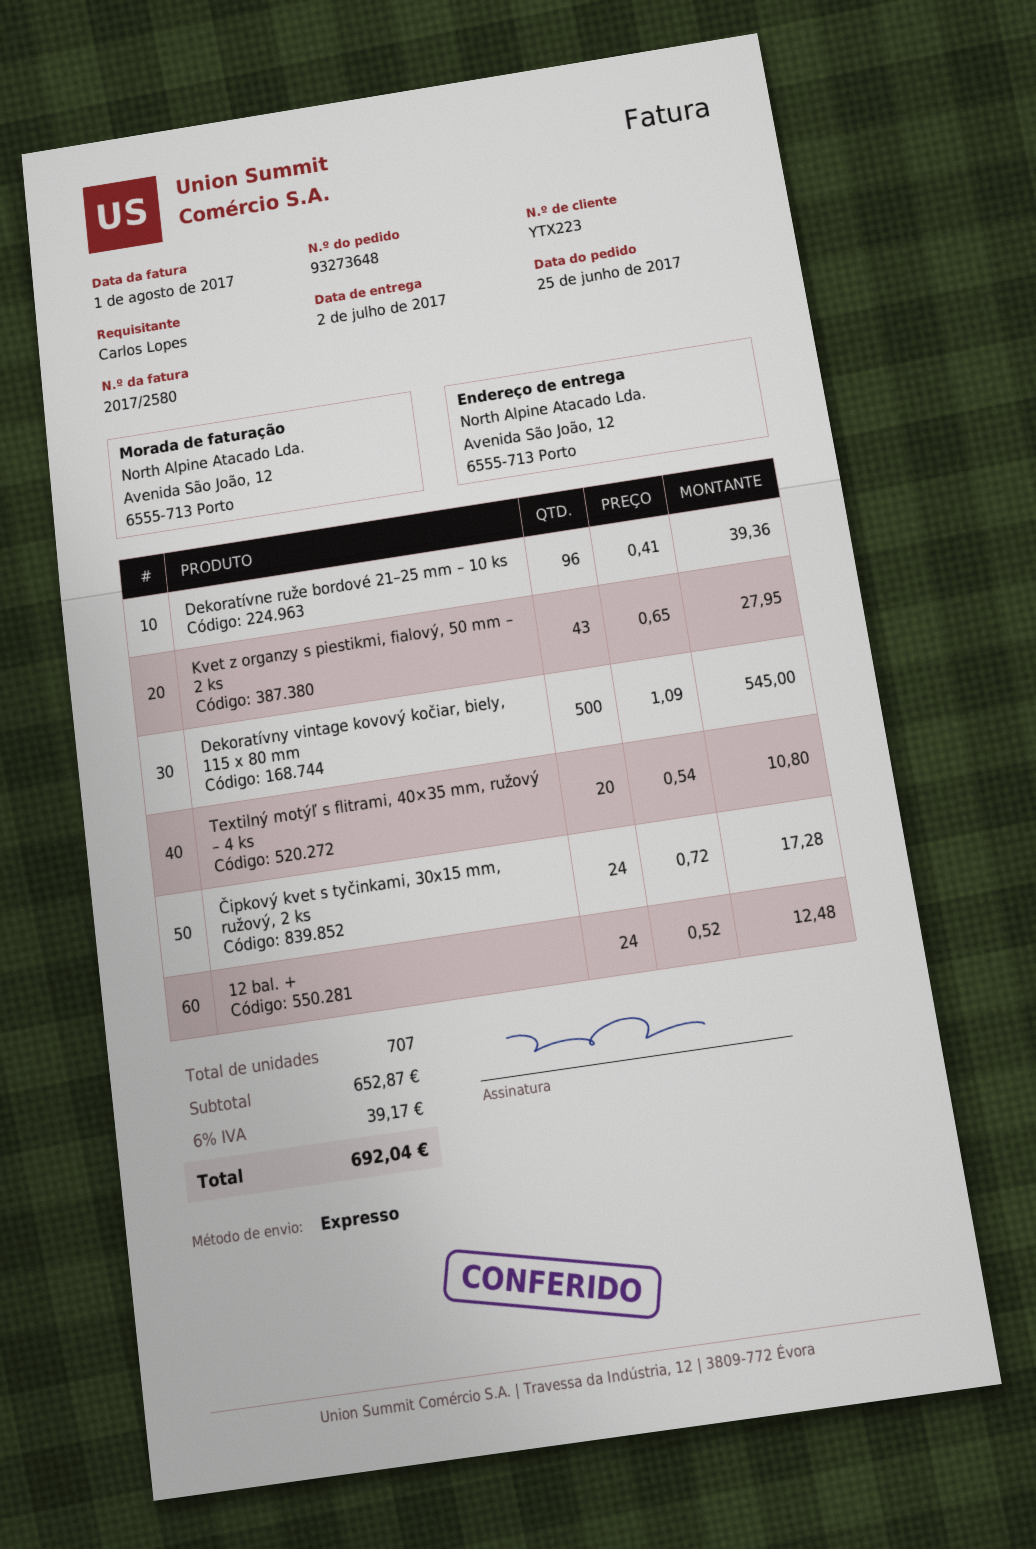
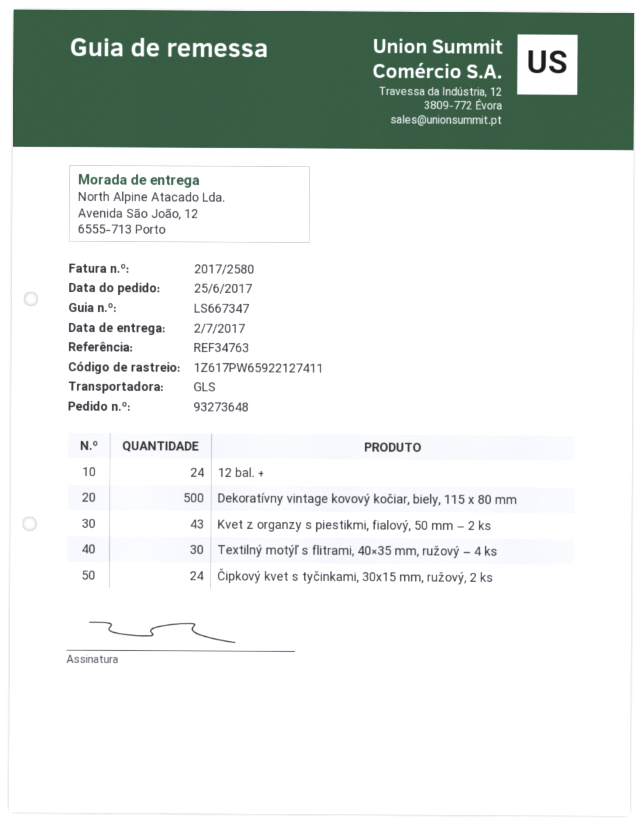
shipping method: express -> GLS
Dekoratívne ruže bordové 21–25 mm – 10 ks: 96 -> none
Textilný motýľ s flitrami, 40×35 mm, ružový – 4 ks: 20 -> 30

